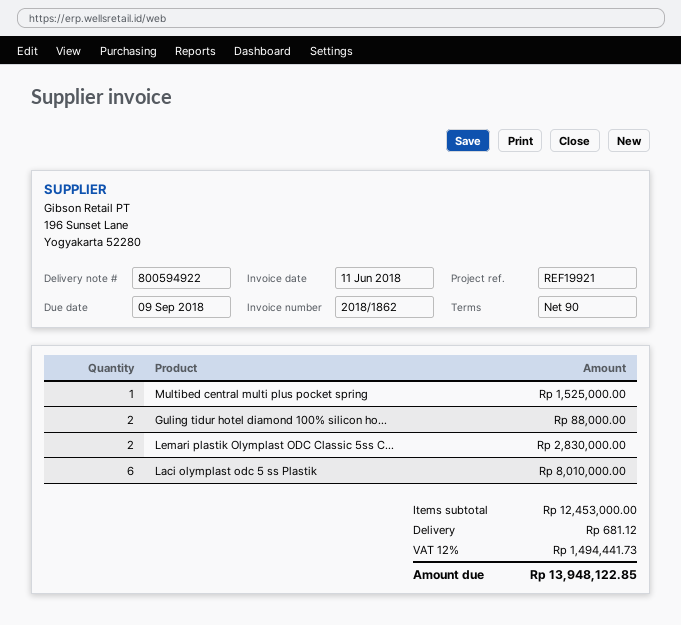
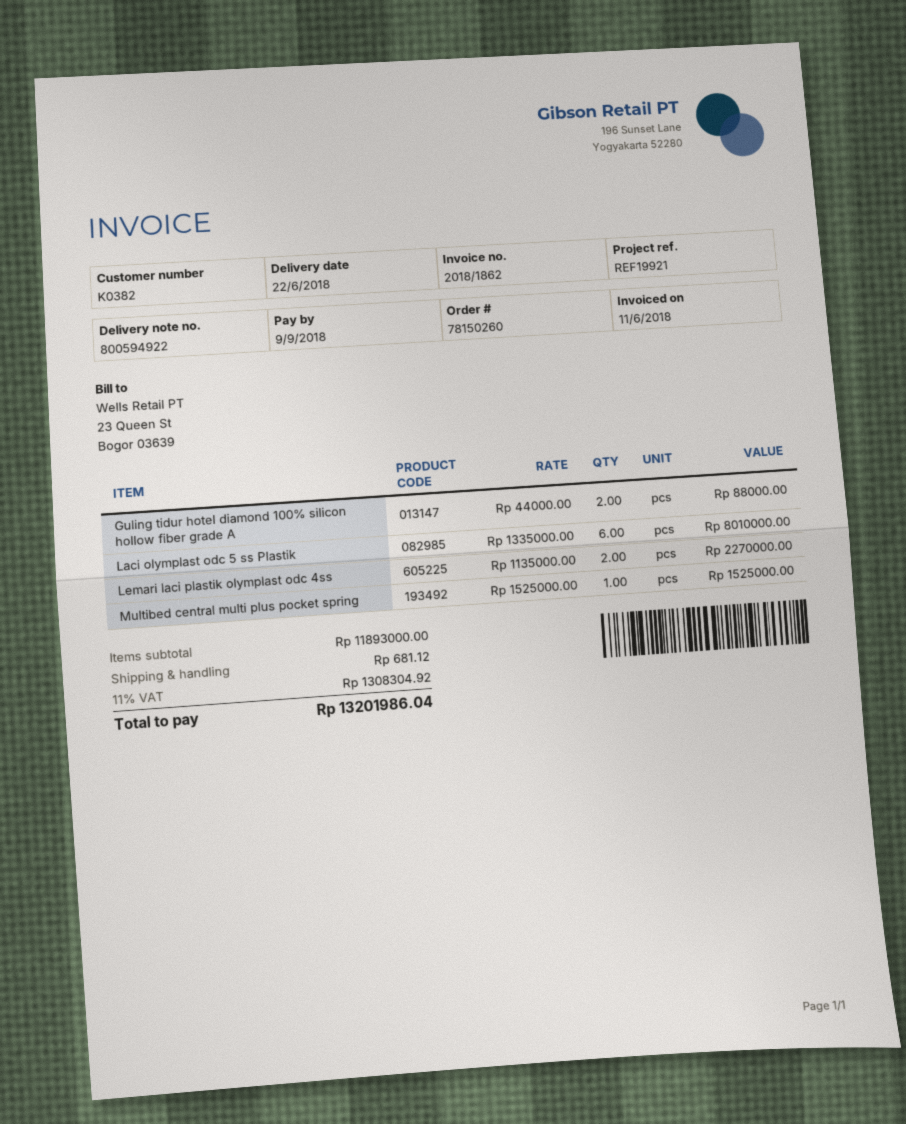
Lemari plastik Olymplast ODC Classic 5ss C...: 2 for 2830000.00 -> none
Lemari laci plastik olymplast odc 4ss: none -> 2 for 2270000.00
subtotal: 12453000.00 -> 11893000.00
tax: 12% = 1494441.73 -> 11% = 1308304.92
total: 13948122.85 -> 13201986.04

